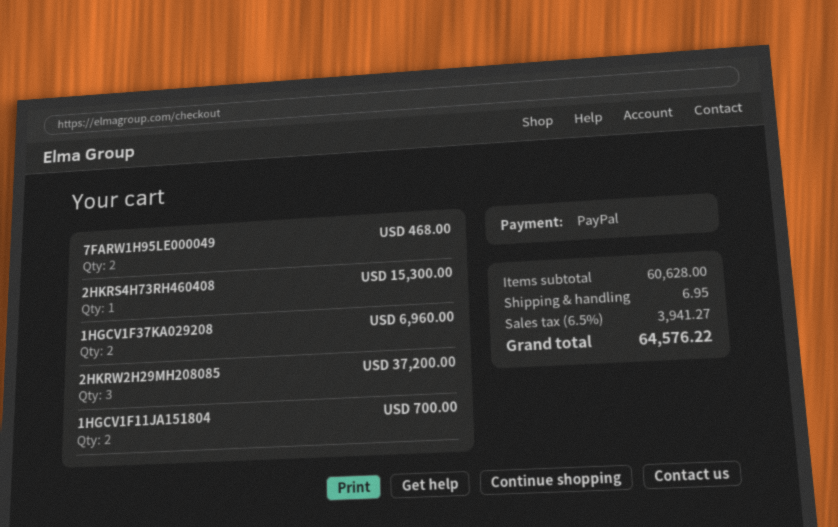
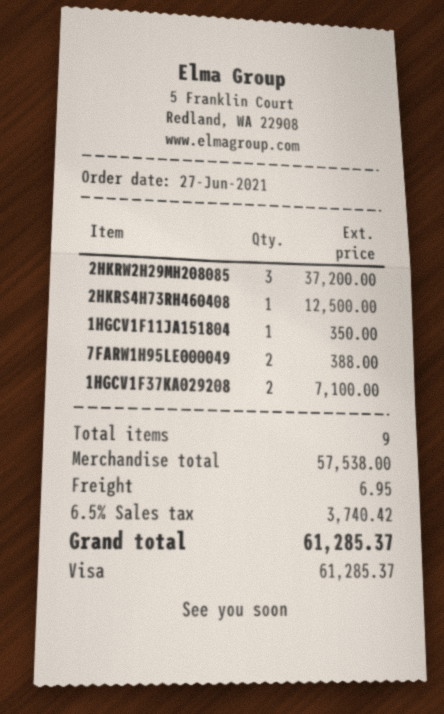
payment method: PayPal -> Visa
7FARW1H95LE000049: 2 for 468.00 -> 2 for 388.00
2HKRS4H73RH460408: 1 for 15300.00 -> 1 for 12500.00
1HGCV1F37KA029208: 2 for 6960.00 -> 2 for 7100.00
1HGCV1F11JA151804: 2 for 700.00 -> 1 for 350.00
subtotal: 60628.00 -> 57538.00
tax: 6.5% = 3941.27 -> 6.5% = 3740.42
total: 64576.22 -> 61285.37

